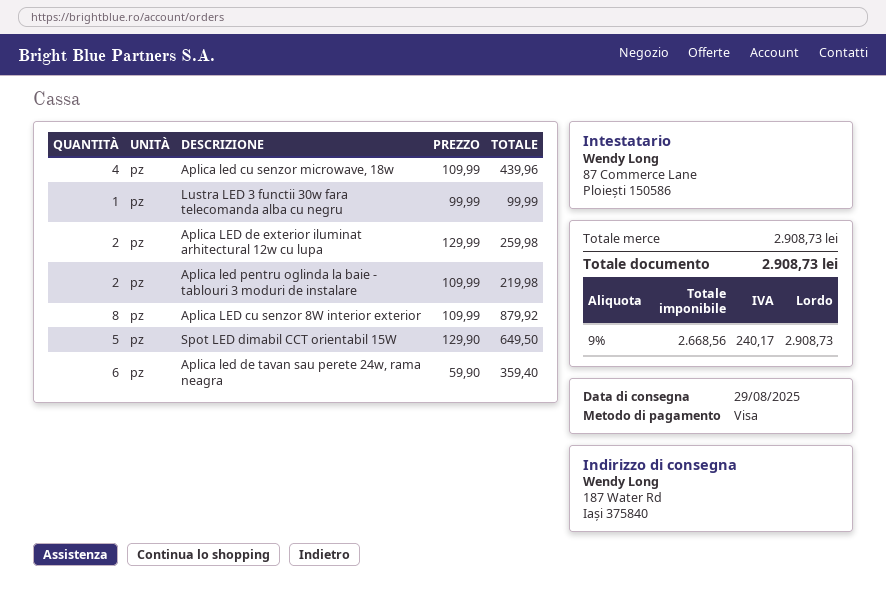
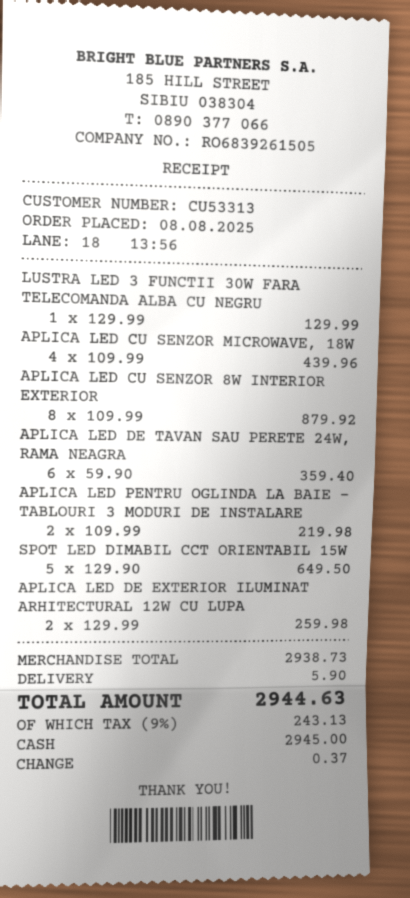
payment method: Visa -> cash
Lustra LED 3 functii 30w fara telecomanda alba cu negru: 1 x 99.99 = 99.99 -> 1 x 129.99 = 129.99
subtotal: 2908.73 -> 2938.73
shipping: none -> 5.90
tax: 9% = 240.17 -> 9% = 243.13
total: 2908.73 -> 2944.63

